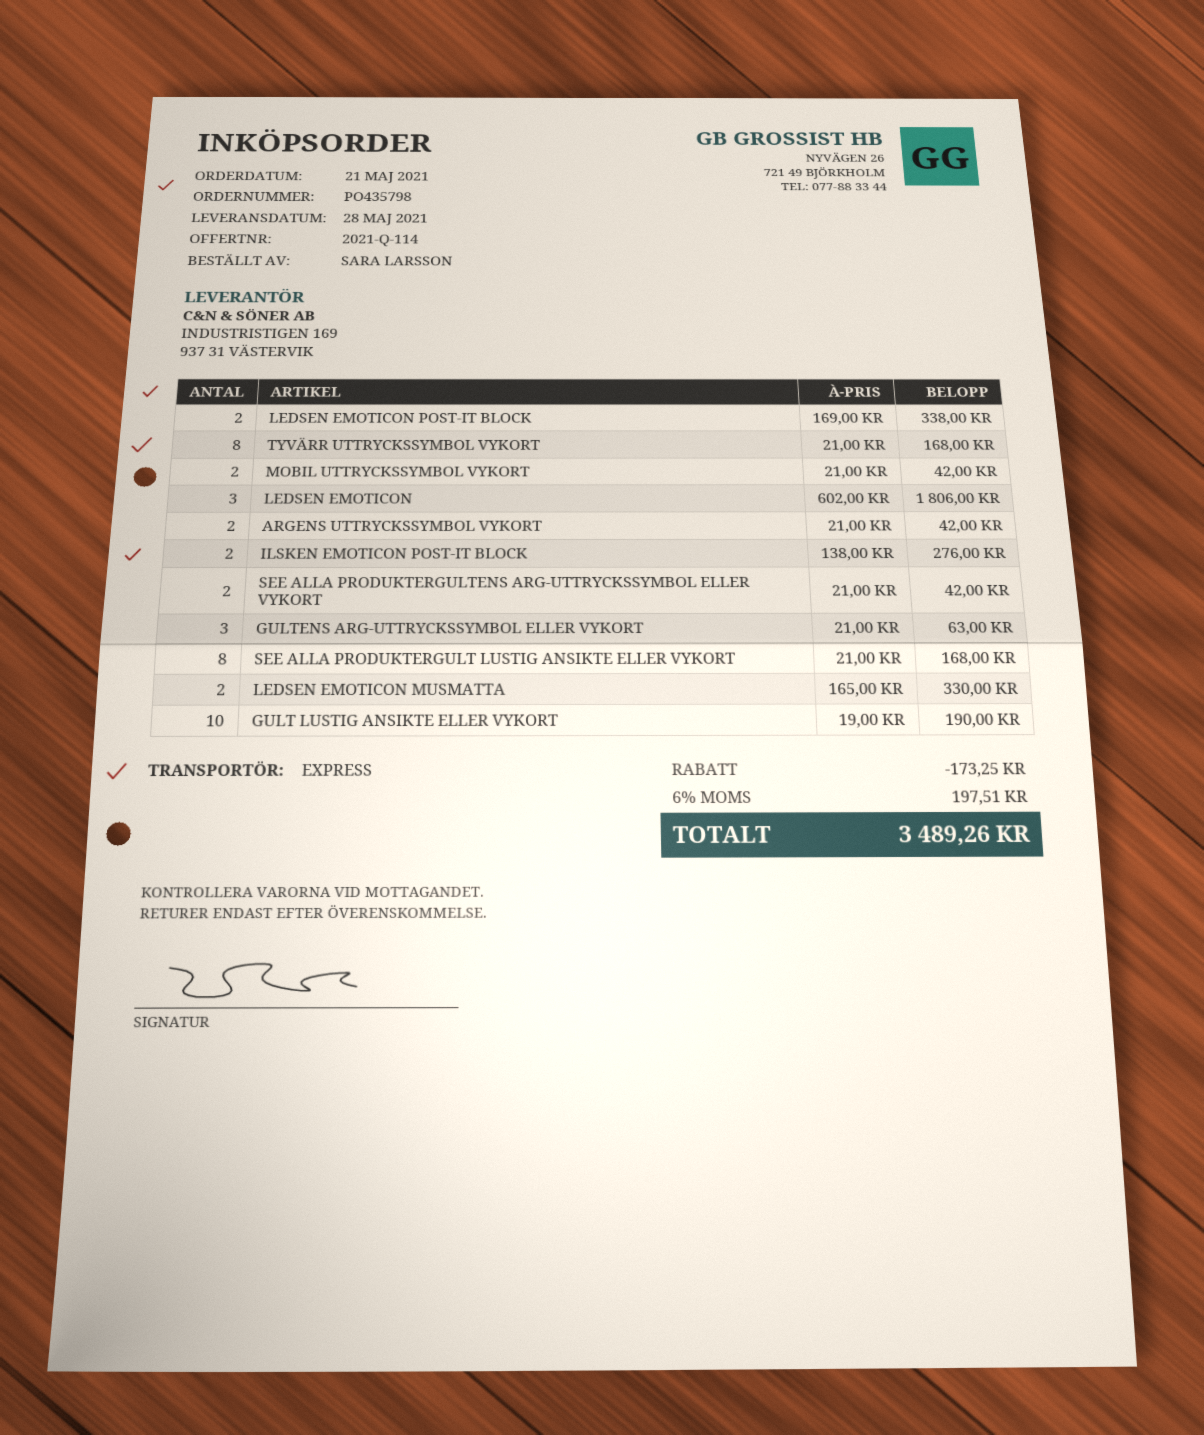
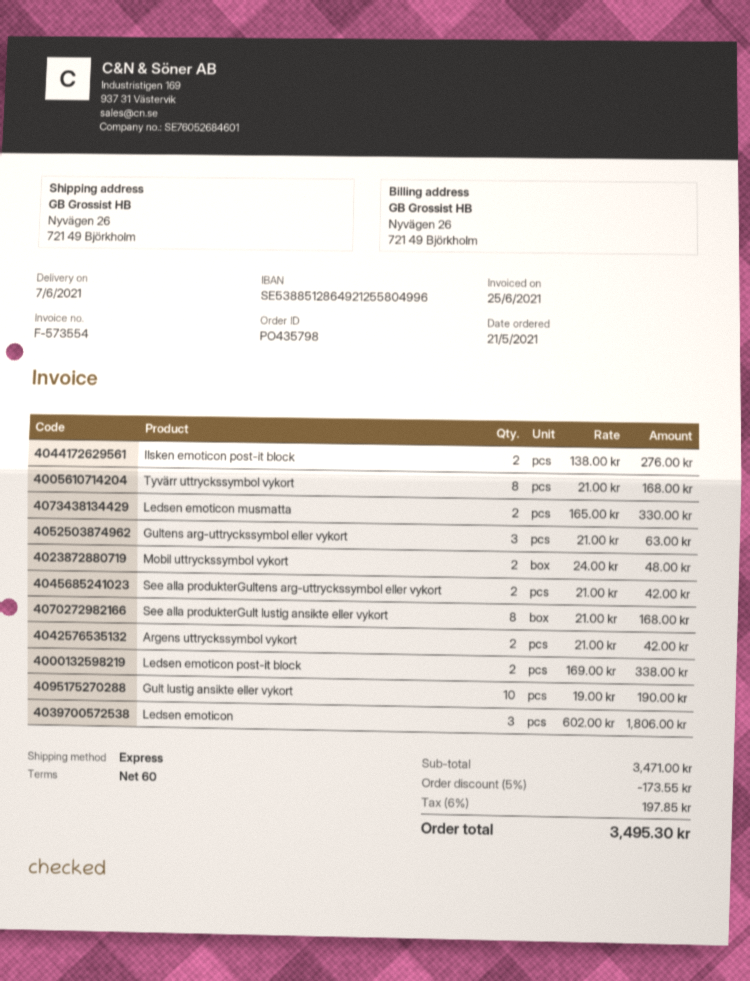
delivery date: 2021-05-28 -> 2021-06-07
MOBIL UTTRYCKSSYMBOL VYKORT: 2 x 21.00 = 42.00 -> 2 x 24.00 = 48.00
discount: 173.25 -> 173.55
tax: 6% = 197.51 -> 6% = 197.85
total: 3489.26 -> 3495.30

